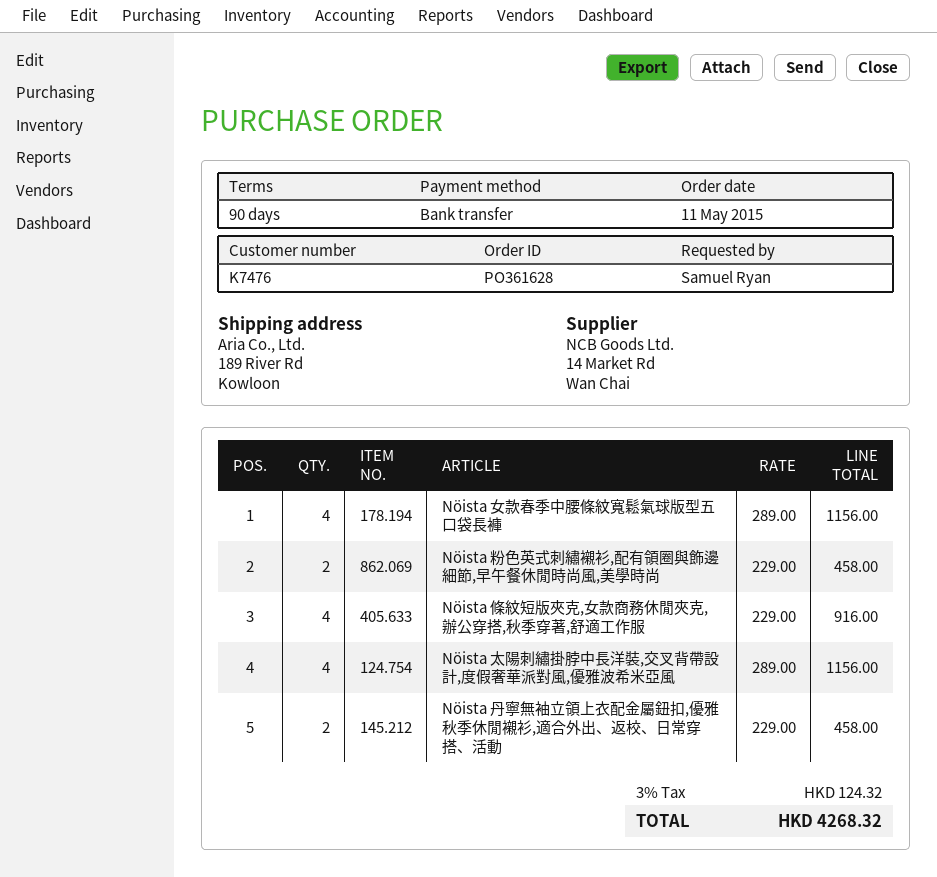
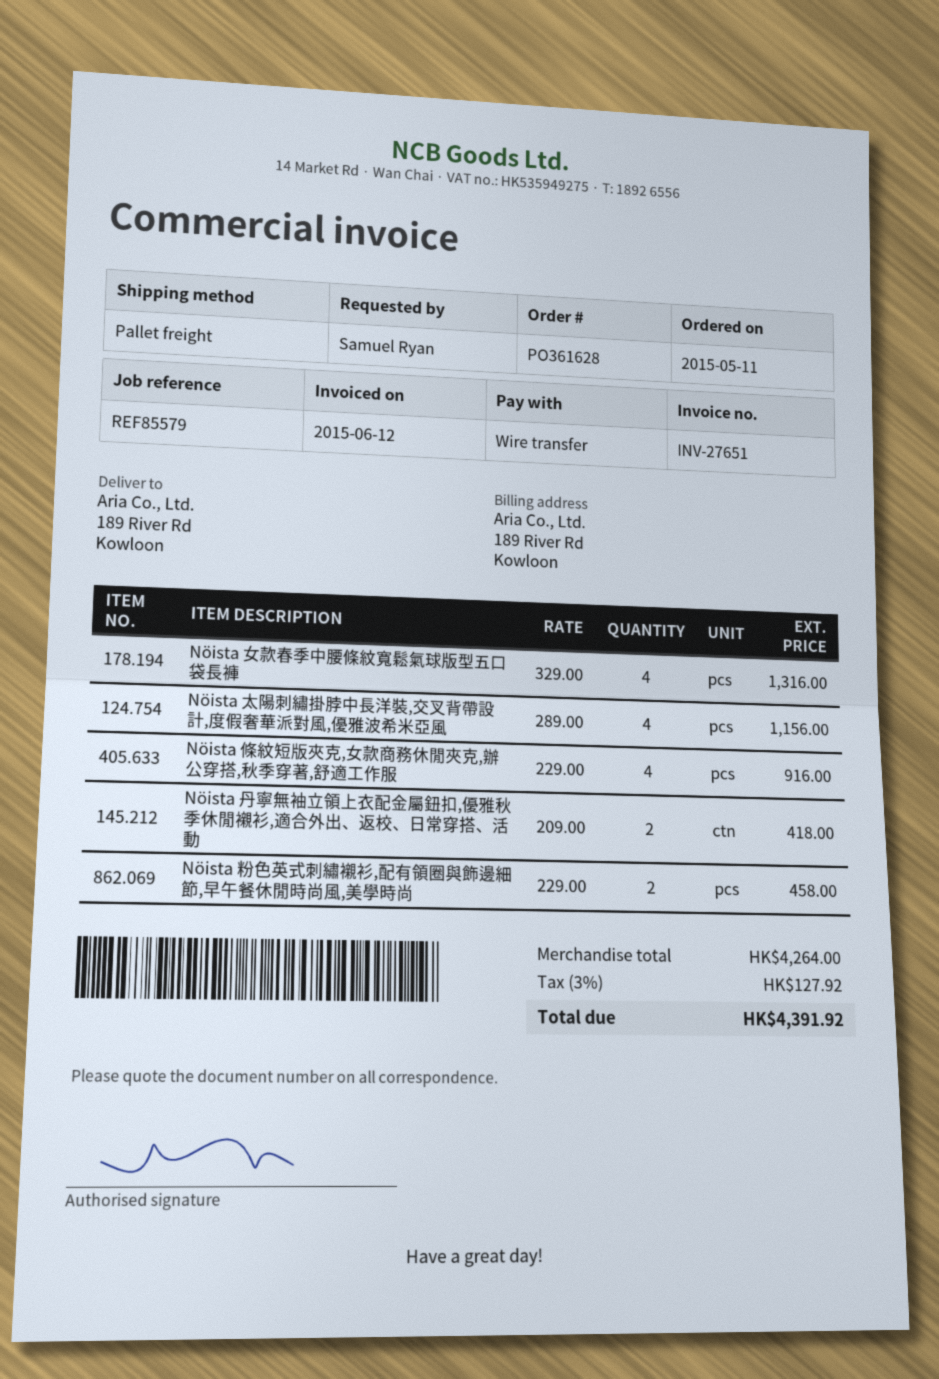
Nöista 女款春季中腰條紋寬鬆氣球版型五口袋長褲: 4 x 289.00 = 1156.00 -> 4 x 329.00 = 1316.00
Nöista 丹寧無袖立領上衣配金屬鈕扣,優雅秋季休閒襯衫,適合外出、返校、日常穿搭、活動: 2 x 229.00 = 458.00 -> 2 x 209.00 = 418.00
tax: 3% = 124.32 -> 3% = 127.92
total: 4268.32 -> 4391.92

